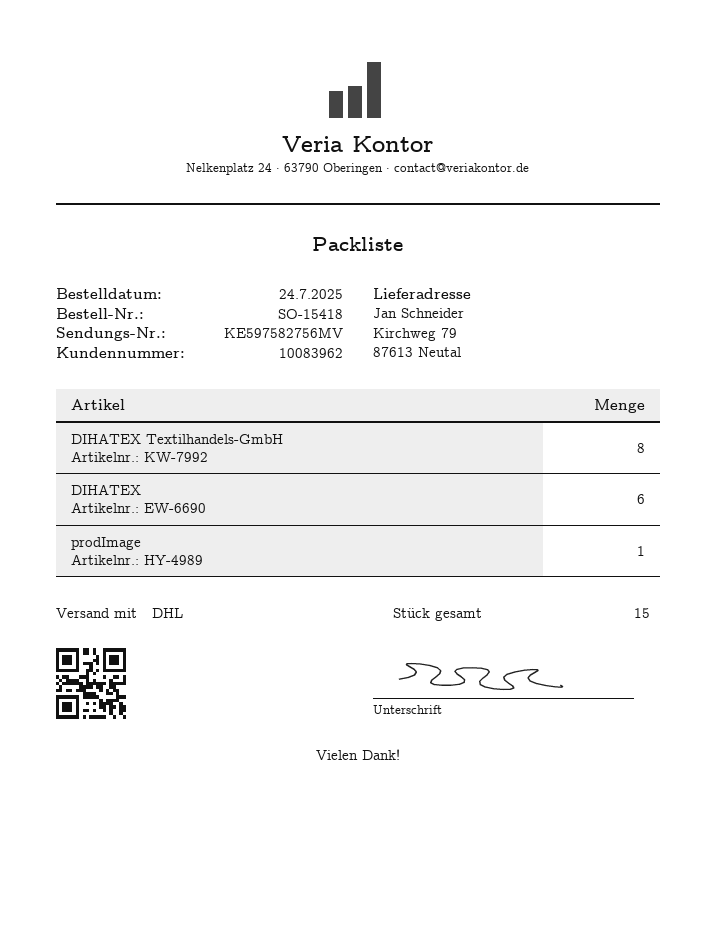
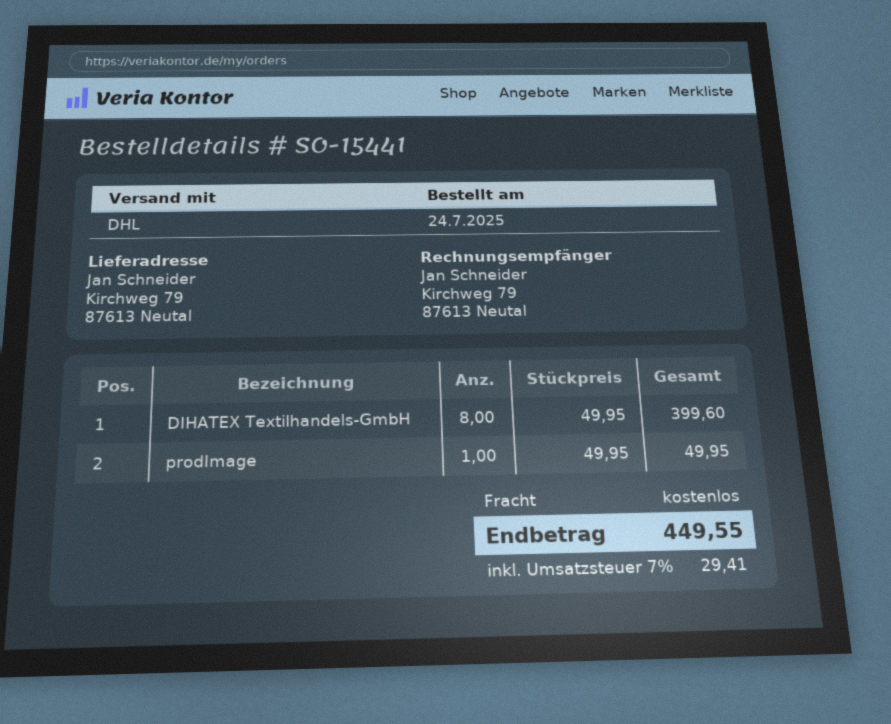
order number: SO-15418 -> SO-15441
DIHATEX: 6 -> none

